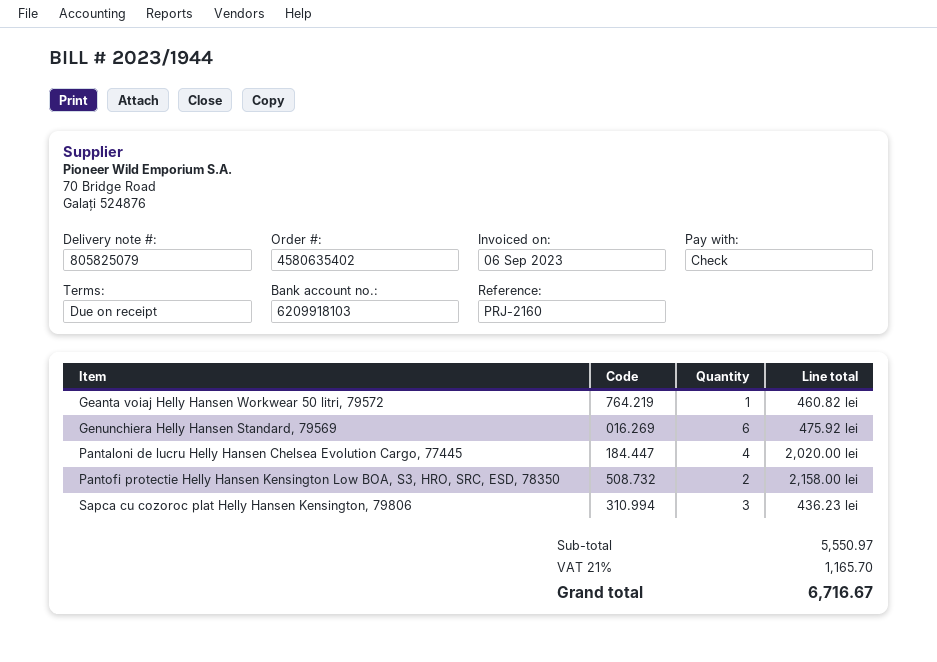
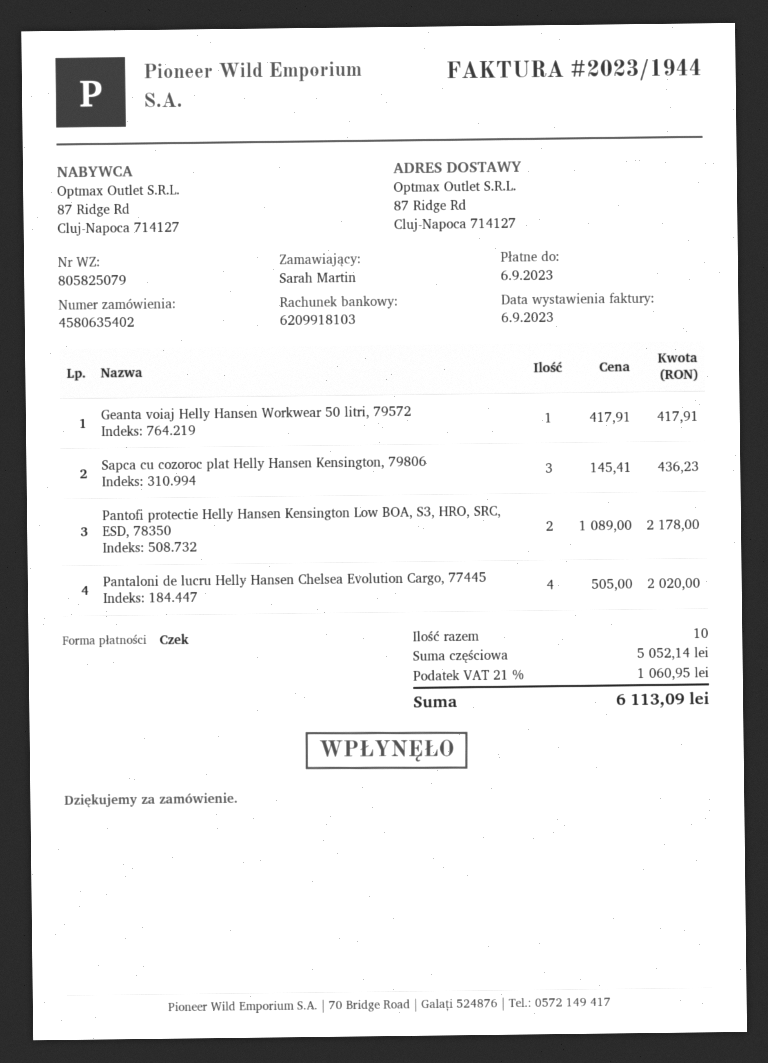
Geanta voiaj Helly Hansen Workwear 50 litri, 79572: 1 for 460.82 -> 1 for 417.91
Genunchiera Helly Hansen Standard, 79569: 6 for 475.92 -> none
Pantofi protectie Helly Hansen Kensington Low BOA, S3, HRO, SRC, ESD, 78350: 2 for 2158.00 -> 2 for 2178.00
subtotal: 5550.97 -> 5052.14
tax: 21% = 1165.70 -> 21% = 1060.95
total: 6716.67 -> 6113.09

